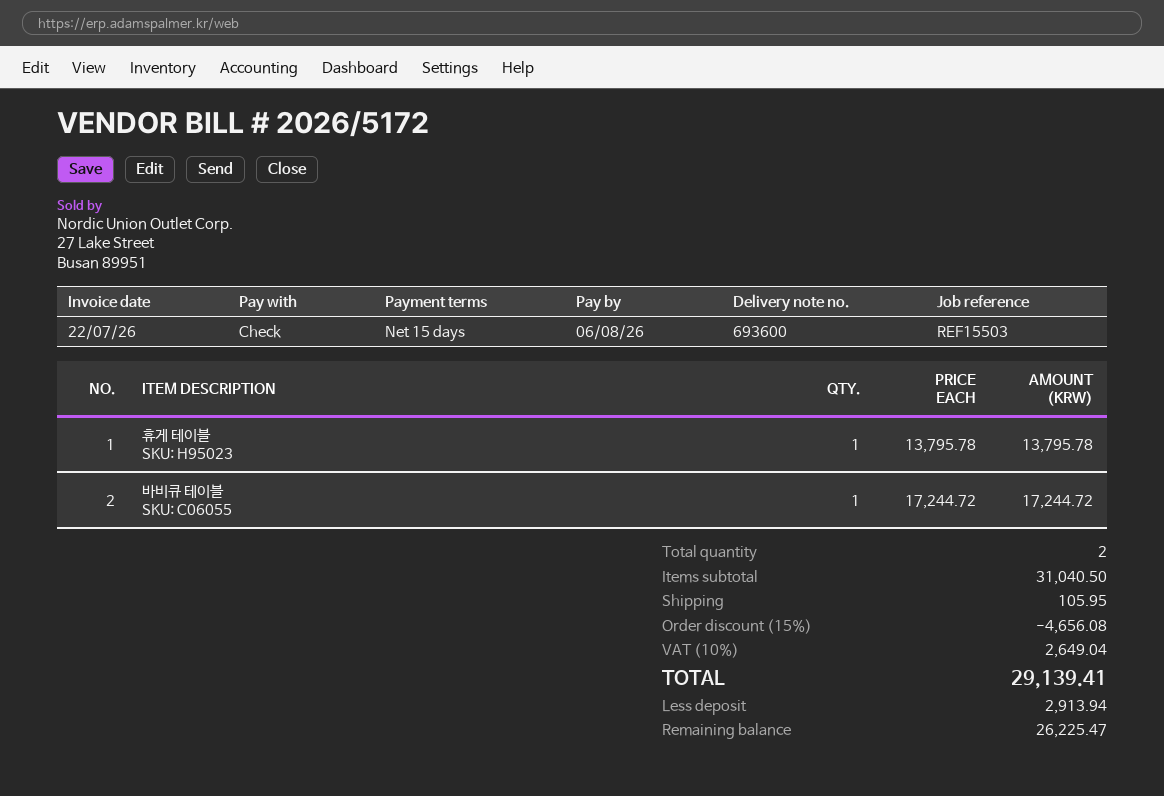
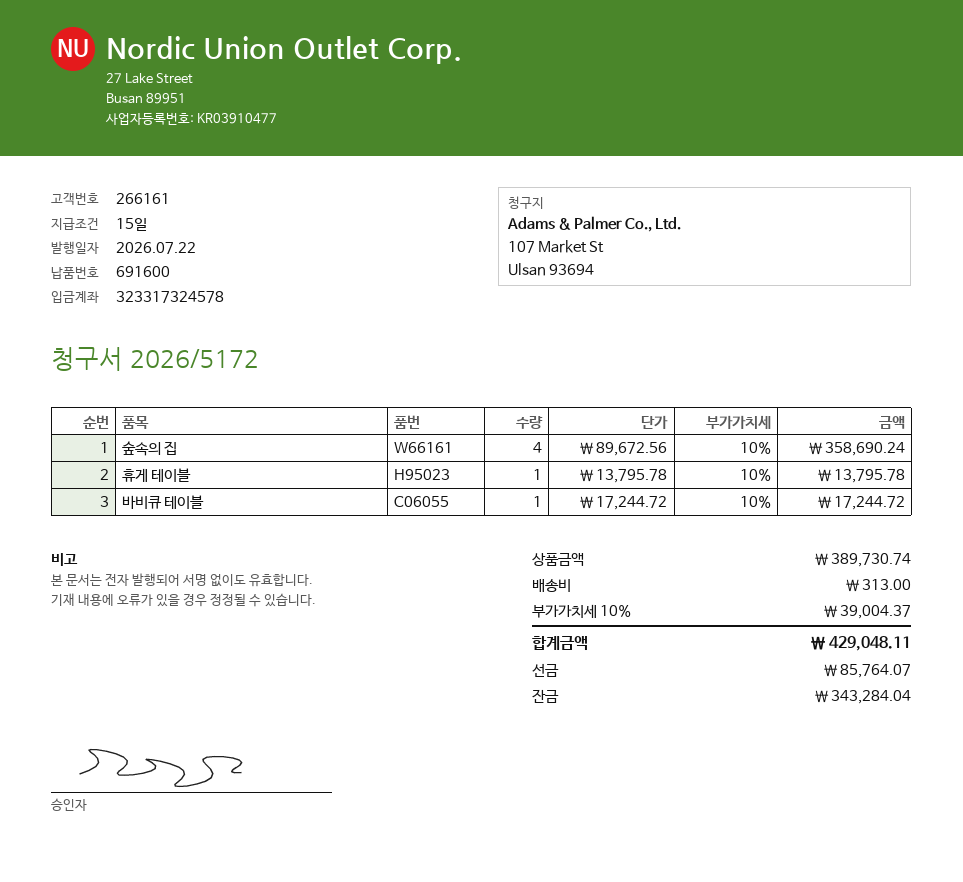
delivery note number: 693600 -> 691600
숲속의 집: none -> 4 x 89672.56 = 358690.24
subtotal: 31040.50 -> 389730.74
discount: 15% = 4656.08 -> none
shipping: 105.95 -> 313.00
tax: 10% = 2649.04 -> 10% = 39004.37
total: 29139.41 -> 429048.11
deposit: 2913.94 -> 85764.07
balance: 26225.47 -> 343284.04

